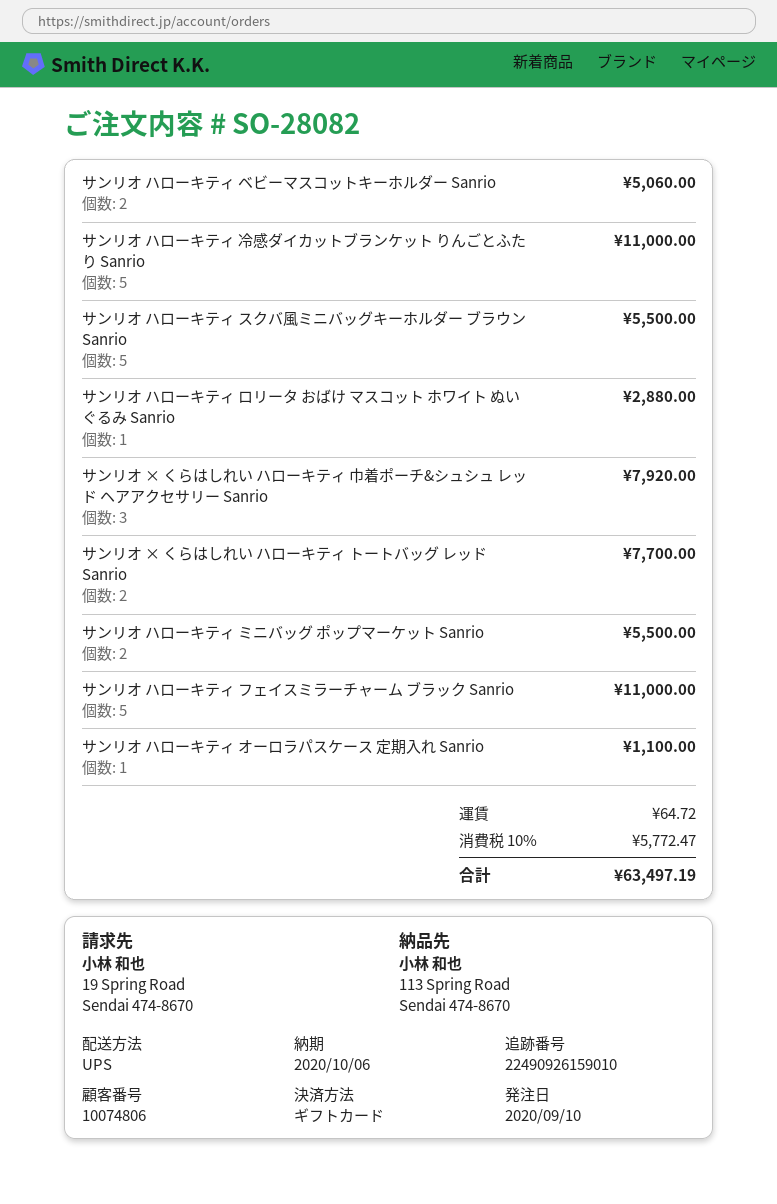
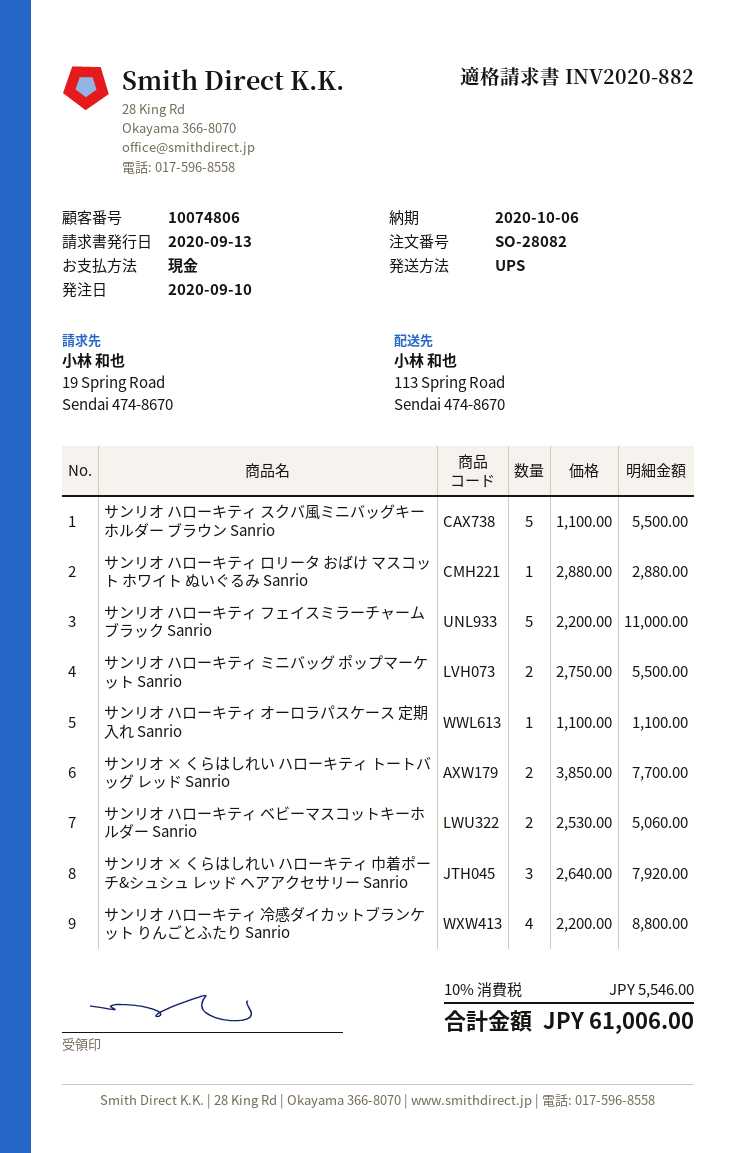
payment method: gift card -> cash
サンリオ ハローキティ 冷感ダイカットブランケット りんごとふたり Sanrio: 5 for 11000.00 -> 4 for 8800.00
shipping: 64.72 -> none
tax: 10% = 5772.47 -> 10% = 5546.00
total: 63497.19 -> 61006.00

